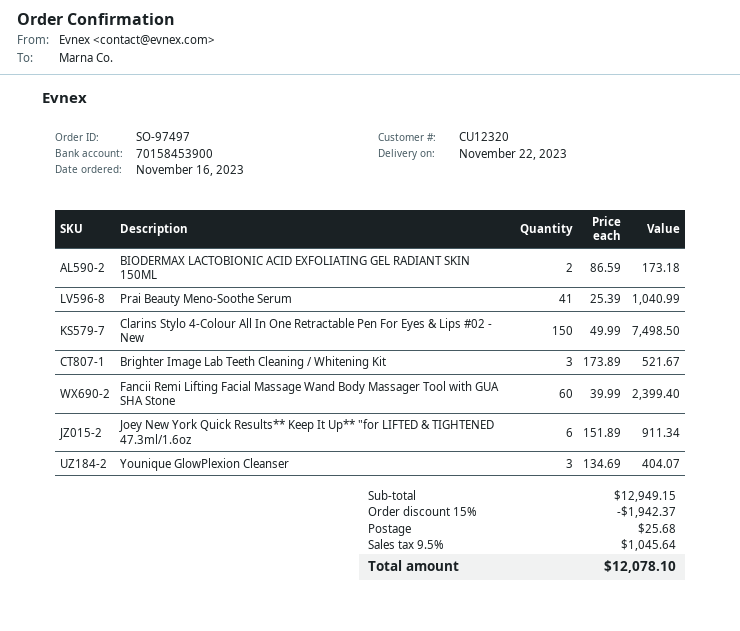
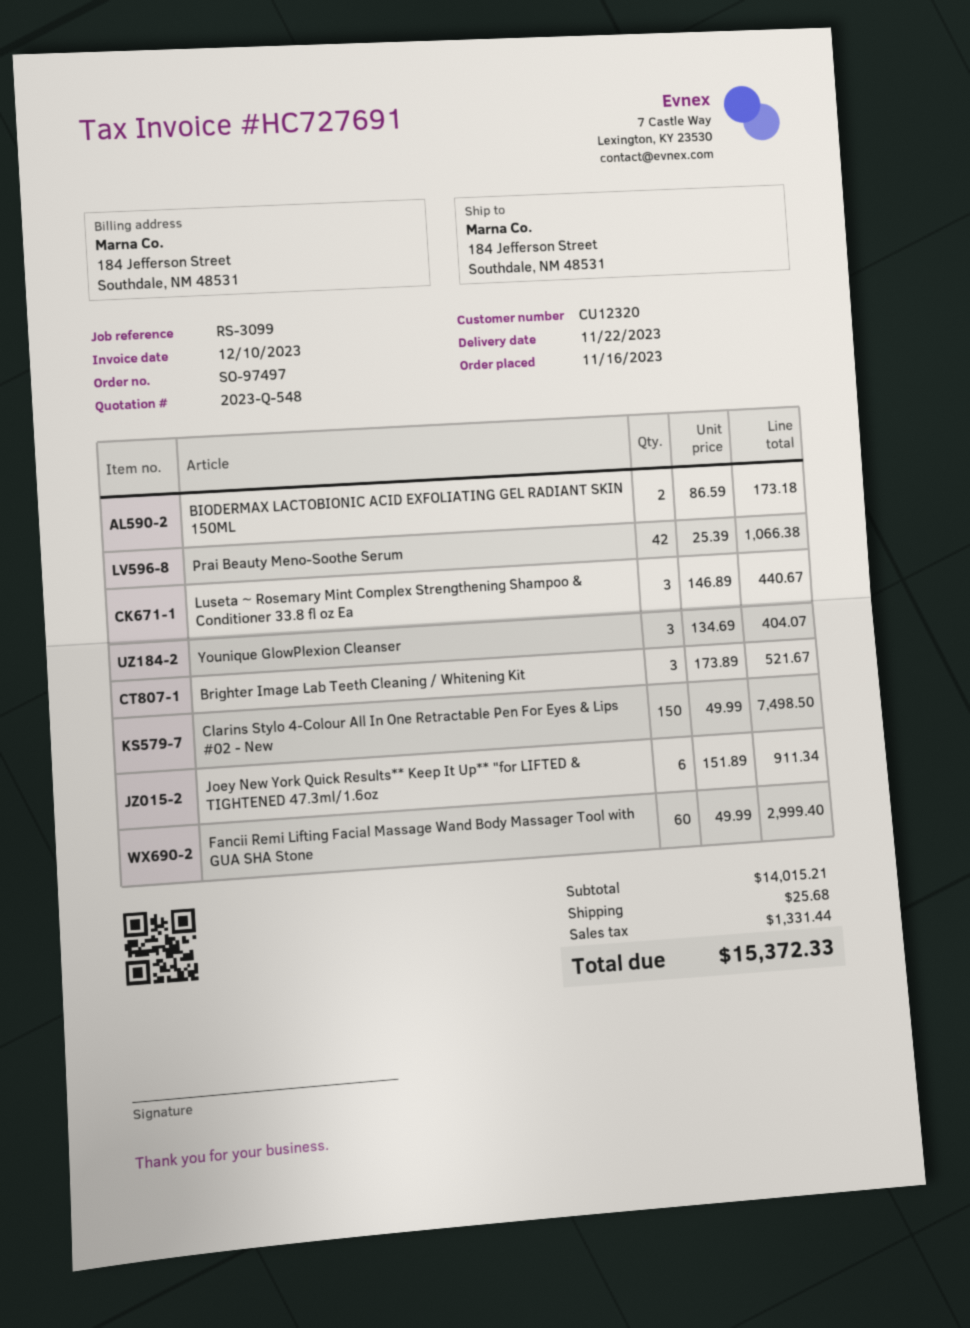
Prai Beauty Meno-Soothe Serum: 41 x 25.39 = 1040.99 -> 42 x 25.39 = 1066.38
Fancii Remi Lifting Facial Massage Wand Body Massager Tool with GUA SHA Stone: 60 x 39.99 = 2399.40 -> 60 x 49.99 = 2999.40
Luseta ~ Rosemary Mint Complex Strengthening Shampoo & Conditioner 33.8 fl oz Ea: none -> 3 x 146.89 = 440.67
subtotal: 12949.15 -> 14015.21
discount: 15% = 1942.37 -> none
tax: 1045.64 -> 1331.44
total: 12078.10 -> 15372.33

